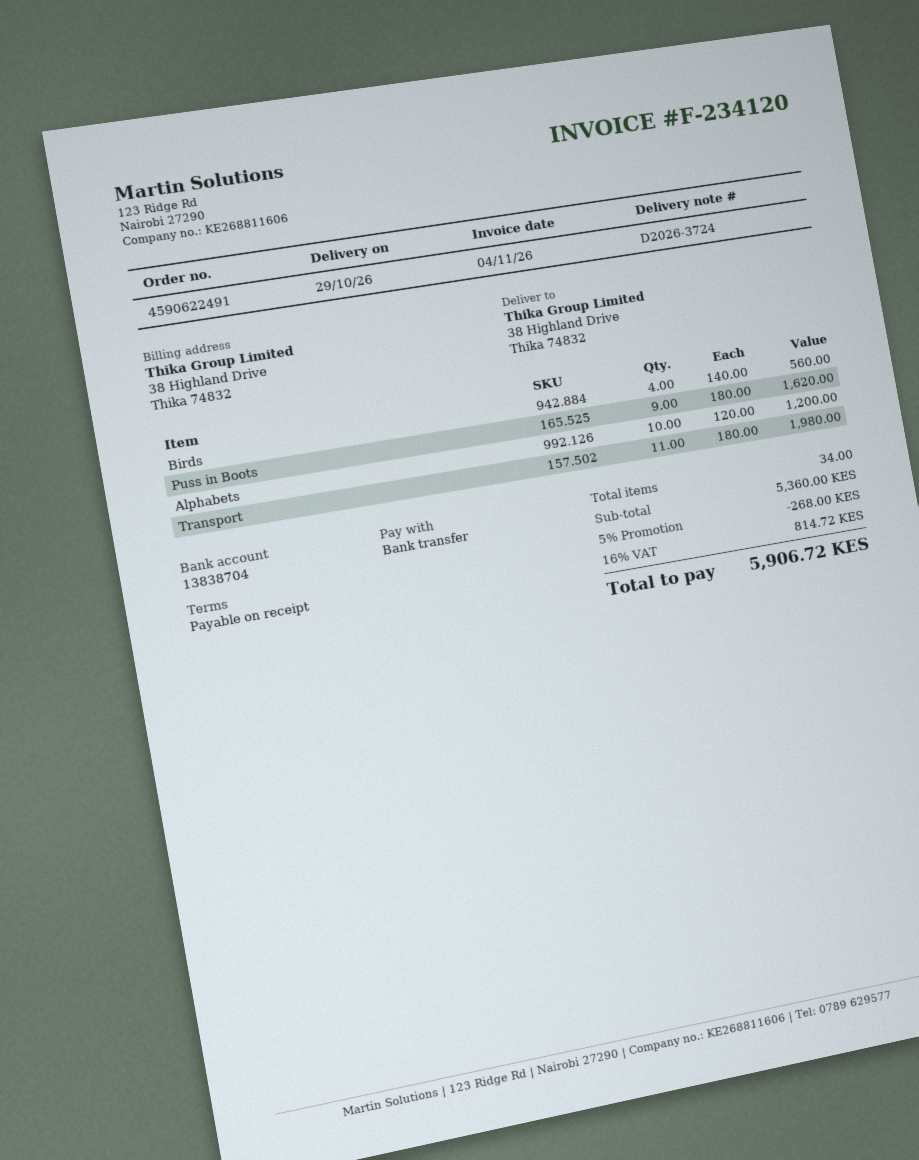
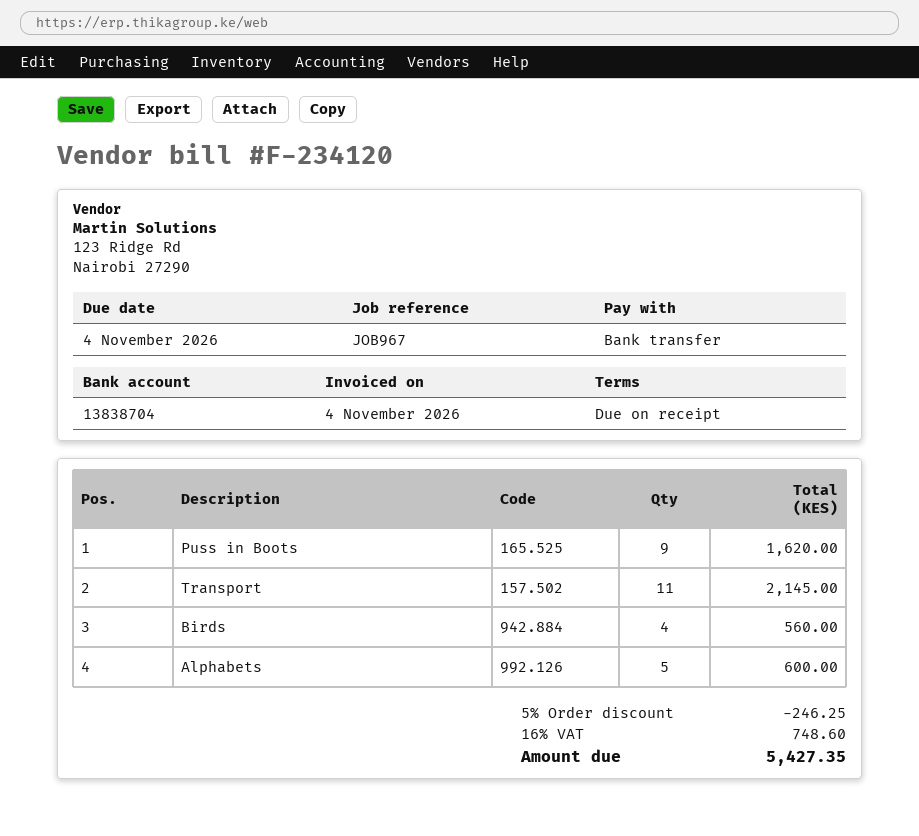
Alphabets: 10 for 1200.00 -> 5 for 600.00
Transport: 11 for 1980.00 -> 11 for 2145.00
discount: 5% = 268.00 -> 5% = 246.25
tax: 16% = 814.72 -> 16% = 748.60
total: 5906.72 -> 5427.35

